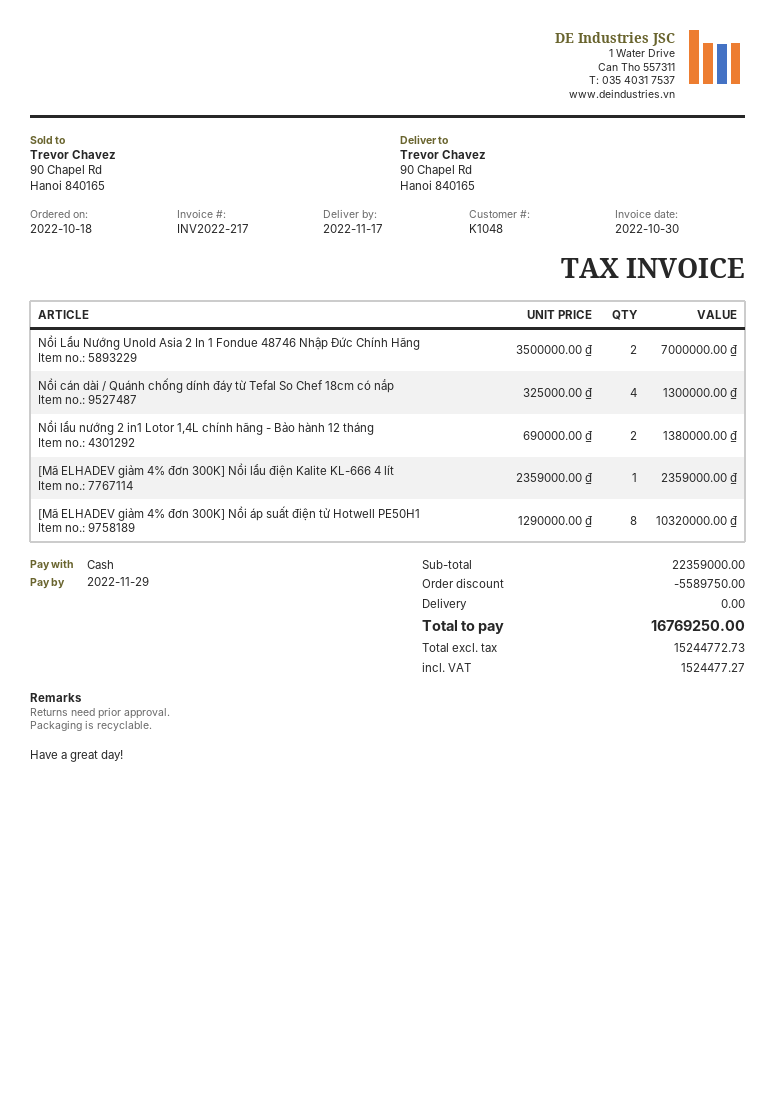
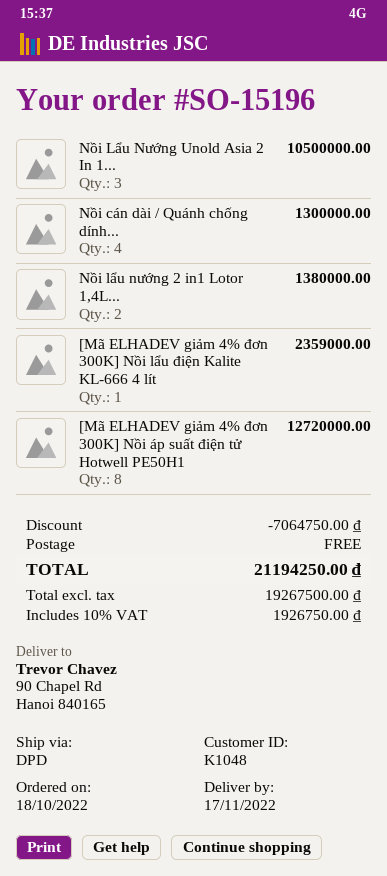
Nồi Lẩu Nướng Unold Asia 2 In 1 Fondue 48746 Nhập Đức Chính Hãng: 2 for 7000000.00 -> 3 for 10500000.00
[Mã ELHADEV giảm 4% đơn 300K] Nồi áp suất điện tử Hotwell PE50H1: 8 for 10320000.00 -> 8 for 12720000.00
discount: 5589750.00 -> 7064750.00
net: 15244772.73 -> 19267500.00
tax: 1524477.27 -> 1926750.00
total: 16769250.00 -> 21194250.00

